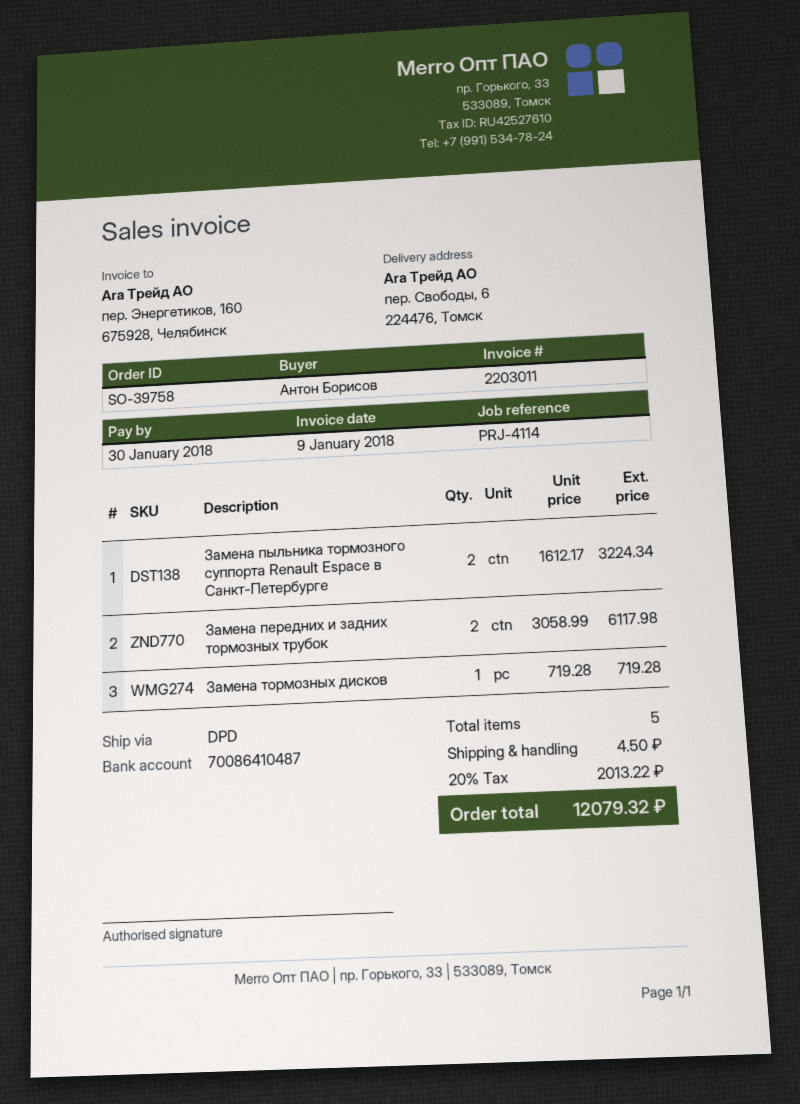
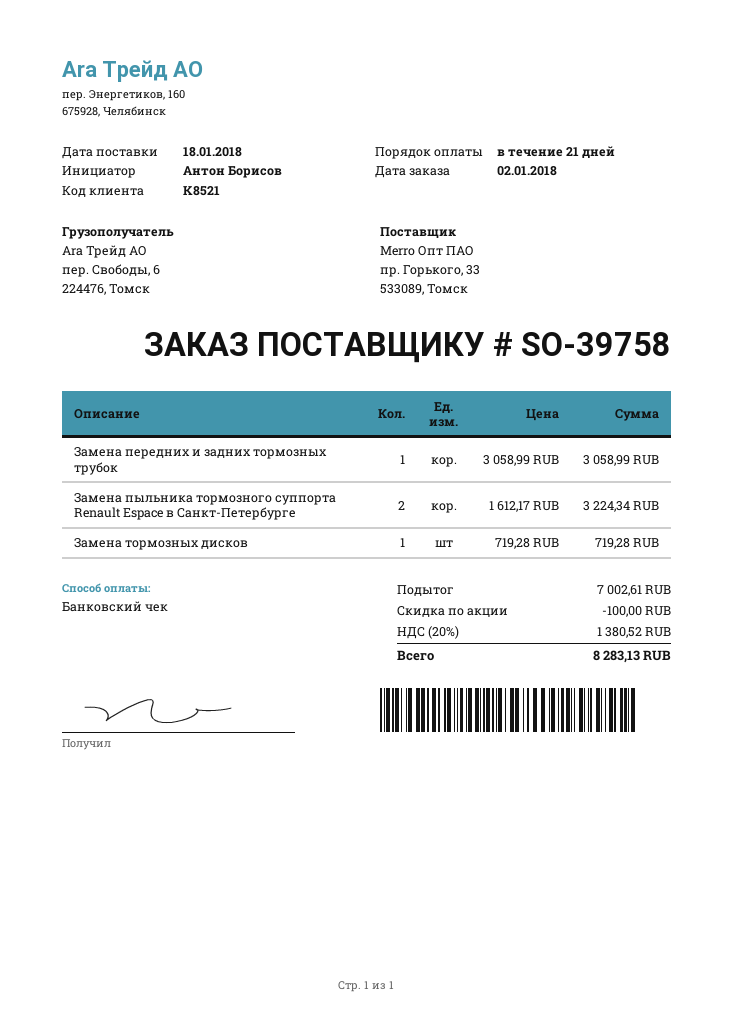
Замена передних и задних тормозных трубок: 2 x 3058.99 = 6117.98 -> 1 x 3058.99 = 3058.99
discount: none -> 100.00
shipping: 4.50 -> none
tax: 20% = 2013.22 -> 20% = 1380.52
total: 12079.32 -> 8283.13

